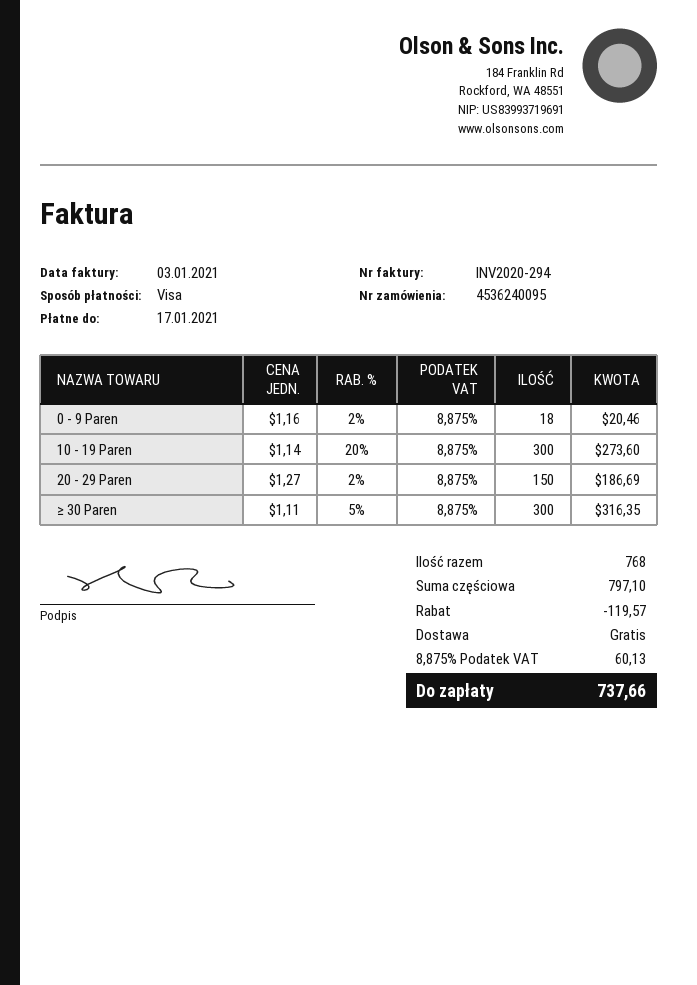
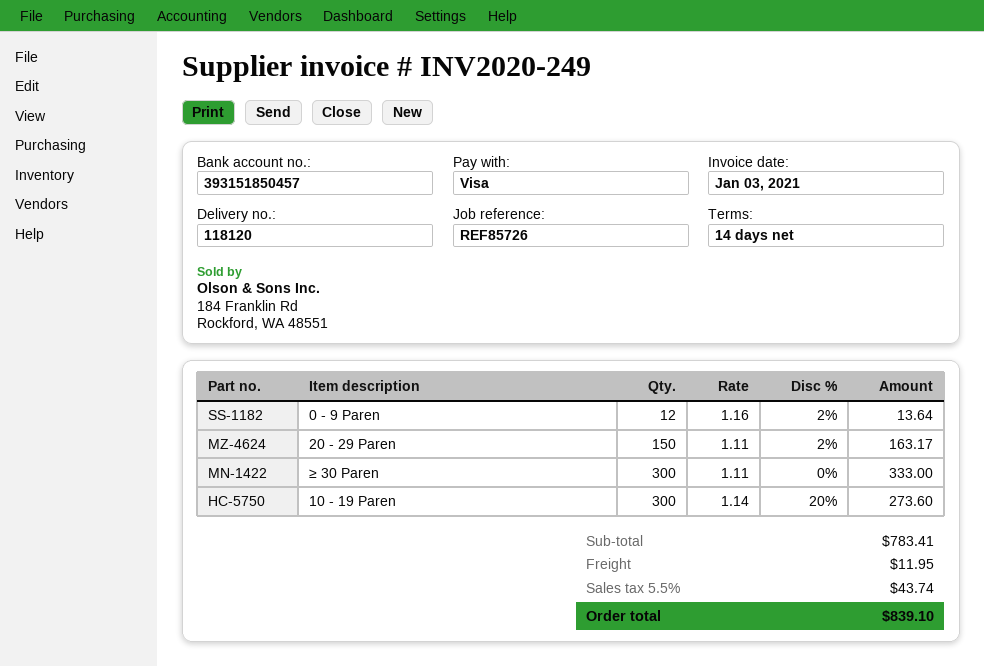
invoice number: INV2020-294 -> INV2020-249
0 - 9 Paren: 18 x 1.16 - 2% = 20.46 -> 12 x 1.16 - 2% = 13.64
20 - 29 Paren: 150 x 1.27 - 2% = 186.69 -> 150 x 1.11 - 2% = 163.17
≥ 30 Paren: 300 x 1.11 - 5% = 316.35 -> 300 x 1.11 = 333.00
subtotal: 797.10 -> 783.41
discount: 119.57 -> none
shipping: 0.00 -> 11.95
tax: 8.875% = 60.13 -> 5.5% = 43.74
total: 737.66 -> 839.10

